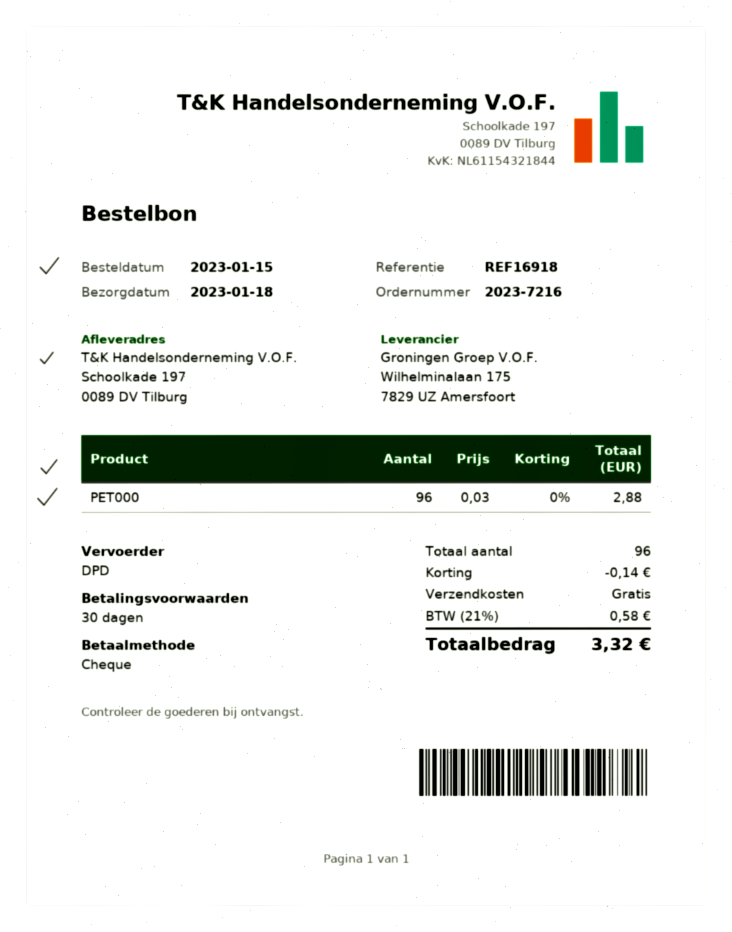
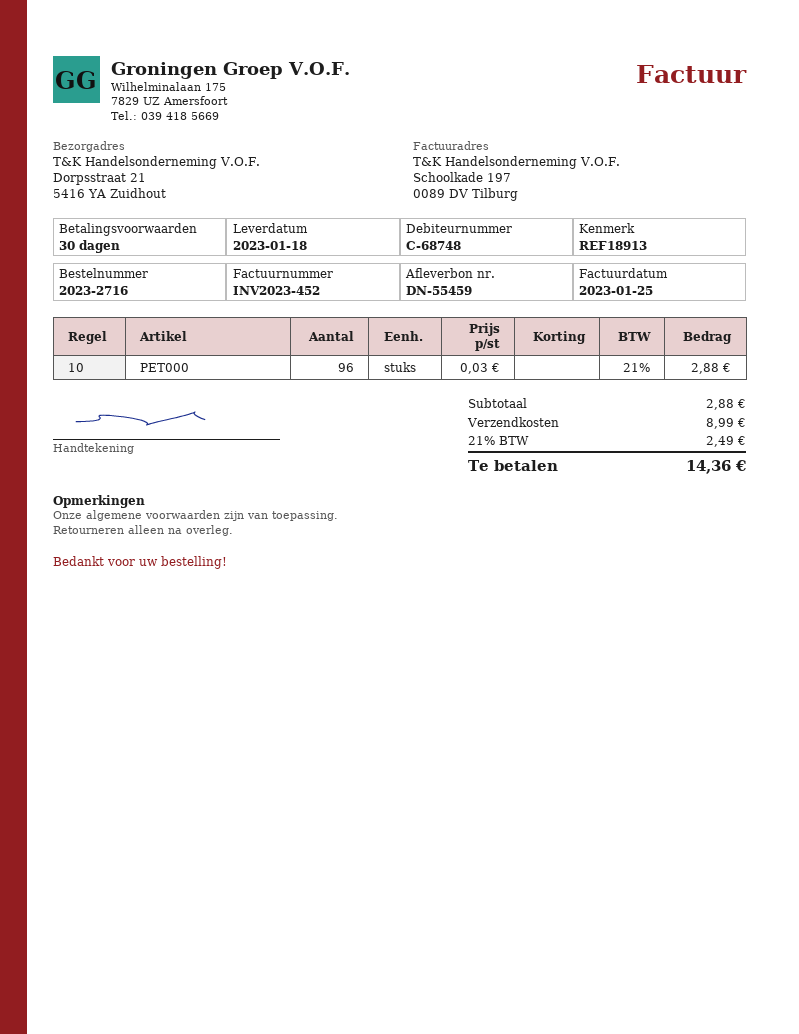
order number: 2023-7216 -> 2023-2716
reference: REF16918 -> REF18913
ship to: Schoolkade 197, 0089 DV Tilburg -> Dorpsstraat 21, 5416 YA Zuidhout
discount: 0.14 -> none
shipping: 0.00 -> 8.99
tax: 21% = 0.58 -> 21% = 2.49
total: 3.32 -> 14.36

